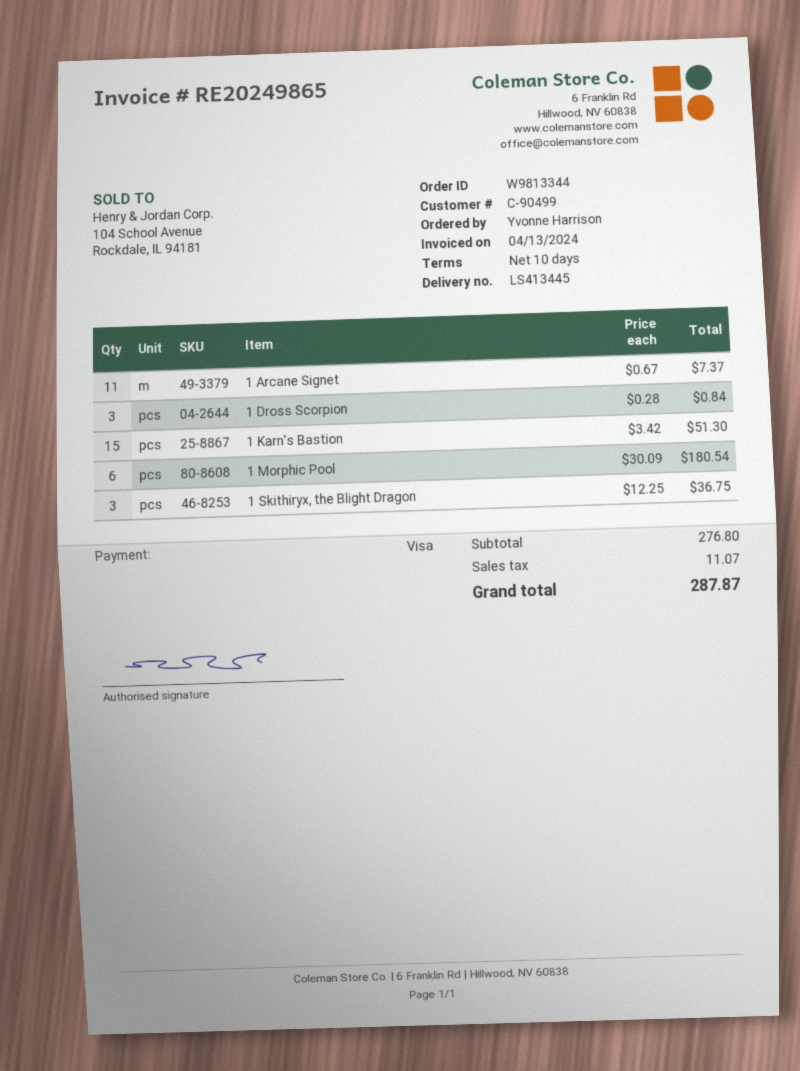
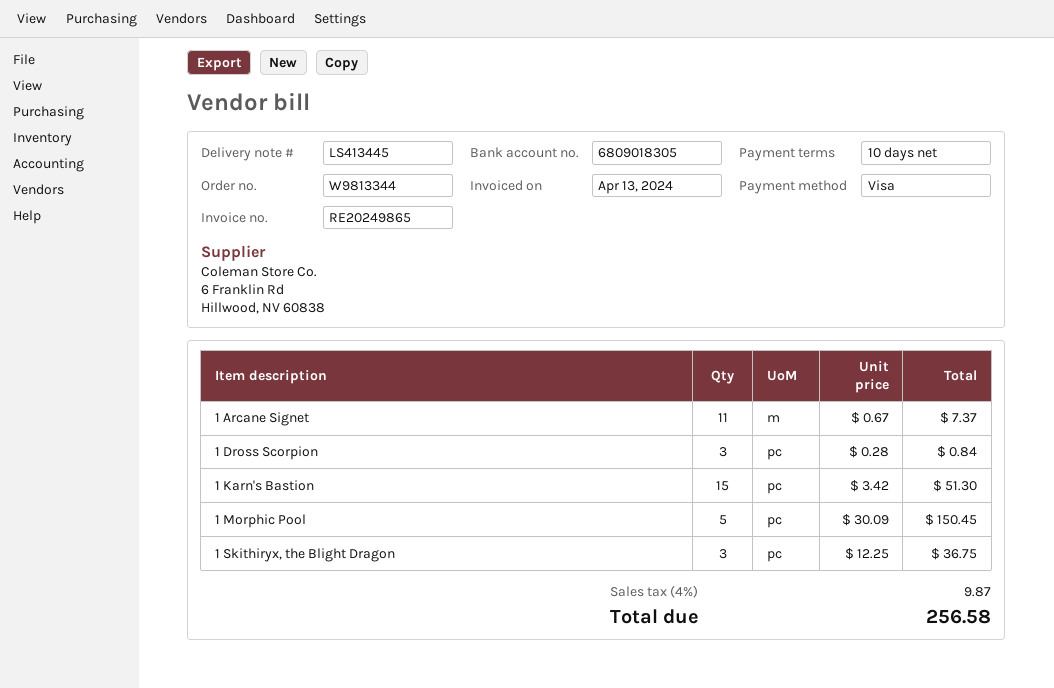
1 Morphic Pool: 6 x 30.09 = 180.54 -> 5 x 30.09 = 150.45
tax: 11.07 -> 9.87
total: 287.87 -> 256.58

